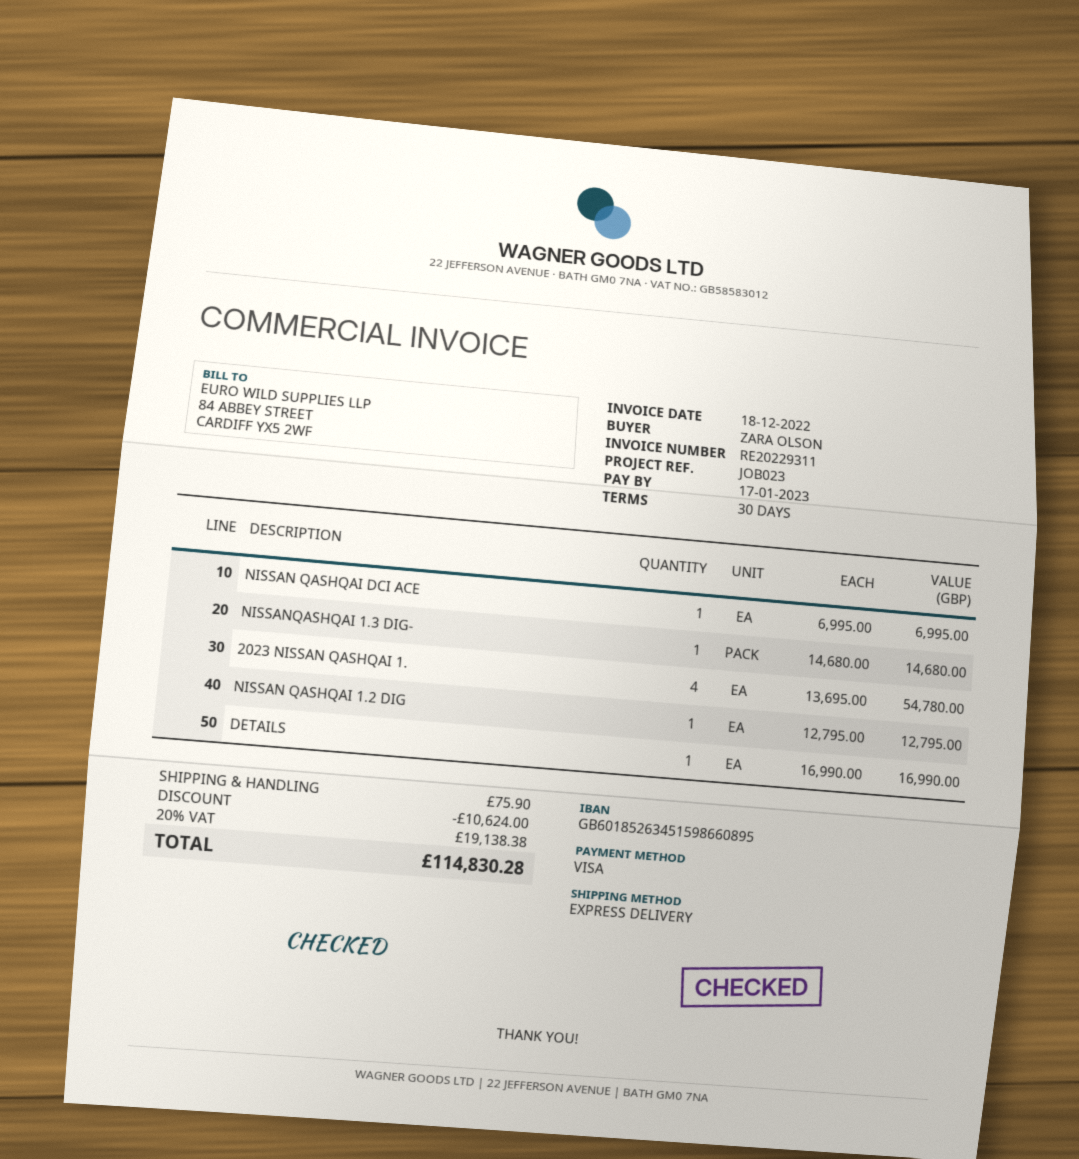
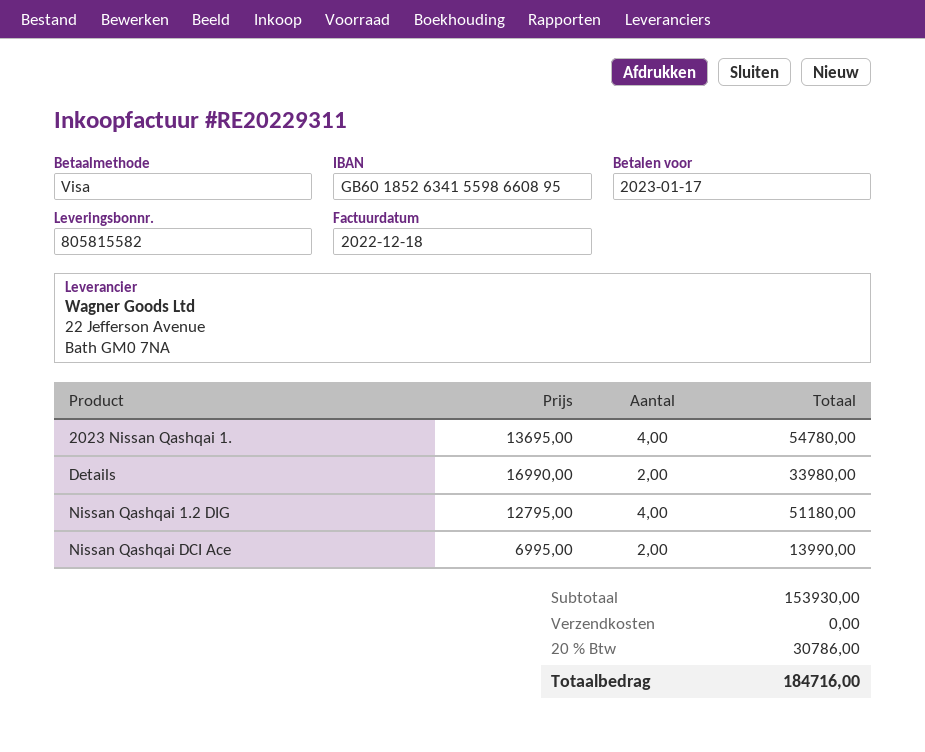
bank account: GB60185263451598660895 -> GB60185263415598660895
NISSAN QASHQAI DCI ACE: 1 x 6995.00 = 6995.00 -> 2 x 6995.00 = 13990.00
NISSANQASHQAI 1.3 DIG-: 1 x 14680.00 = 14680.00 -> none
NISSAN QASHQAI 1.2 DIG: 1 x 12795.00 = 12795.00 -> 4 x 12795.00 = 51180.00
DETAILS: 1 x 16990.00 = 16990.00 -> 2 x 16990.00 = 33980.00
discount: 10624.00 -> none
shipping: 75.90 -> 0.00
tax: 20% = 19138.38 -> 20% = 30786.00
total: 114830.28 -> 184716.00

